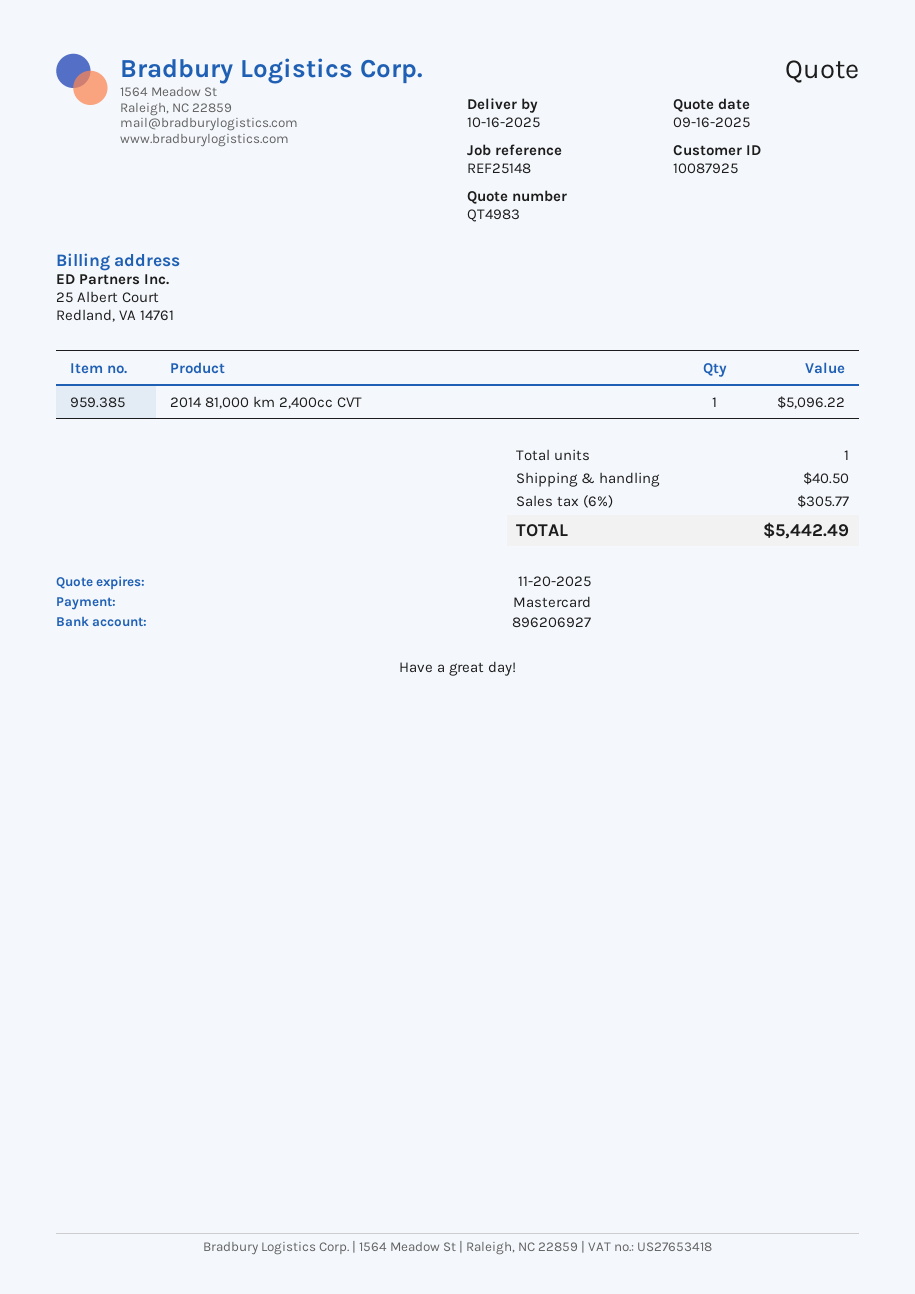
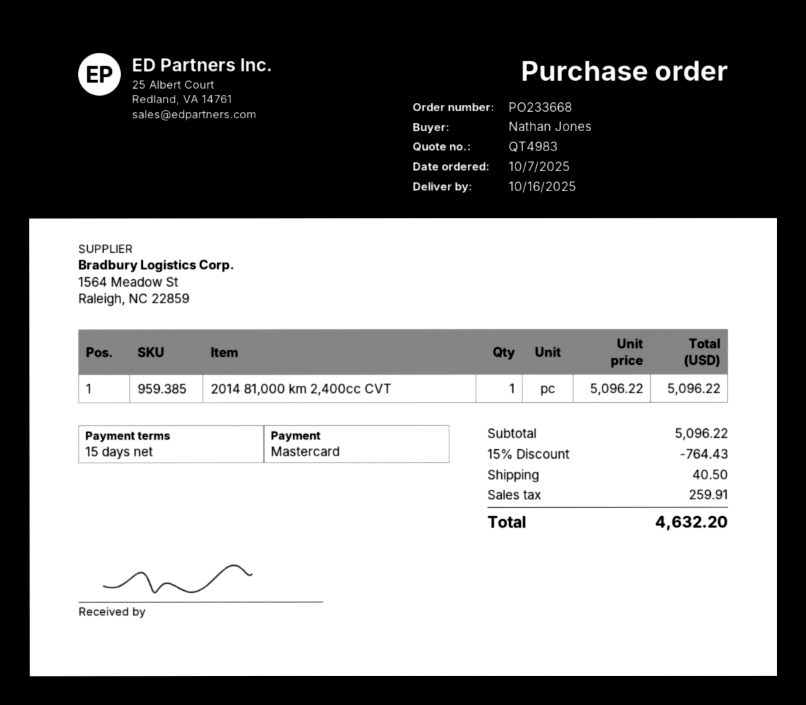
discount: none -> 15% = 764.43
tax: 305.77 -> 259.91
total: 5442.49 -> 4632.20

